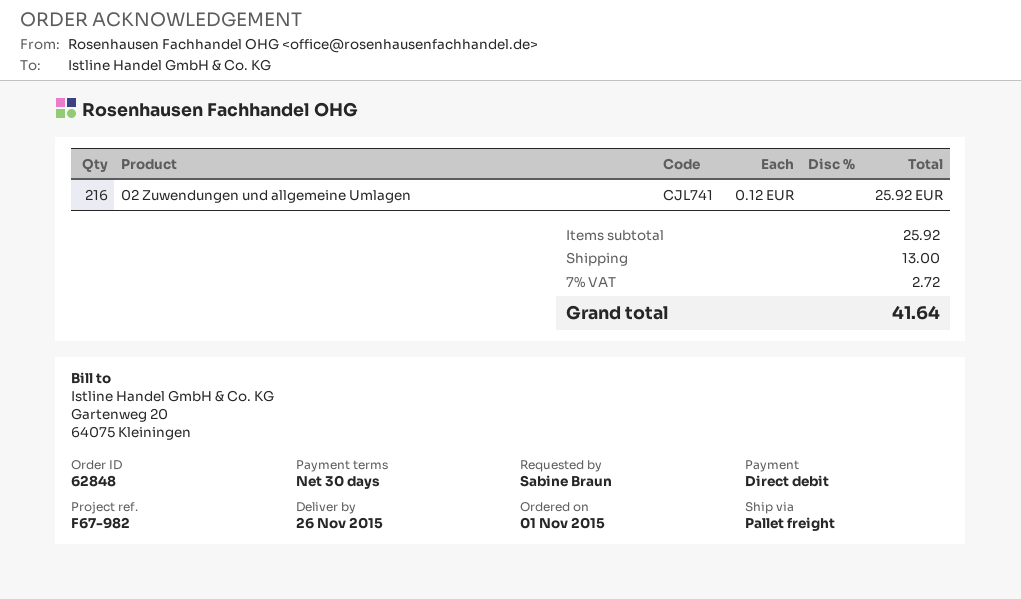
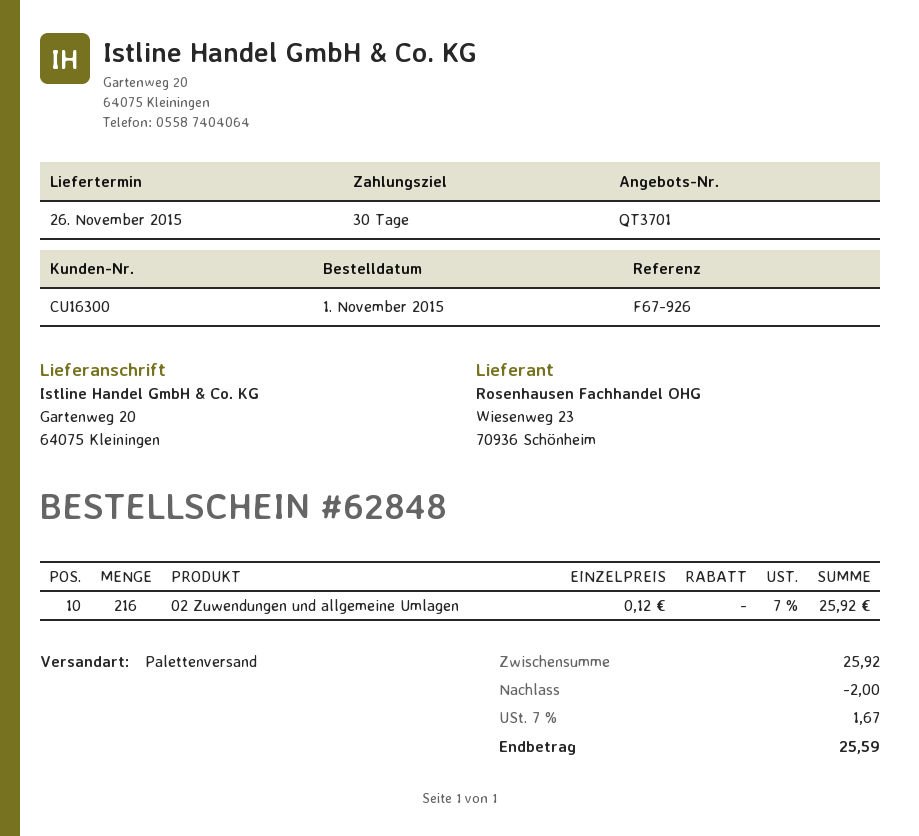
reference: F67-982 -> F67-926
discount: none -> 2.00
shipping: 13.00 -> none
tax: 7% = 2.72 -> 7% = 1.67
total: 41.64 -> 25.59

